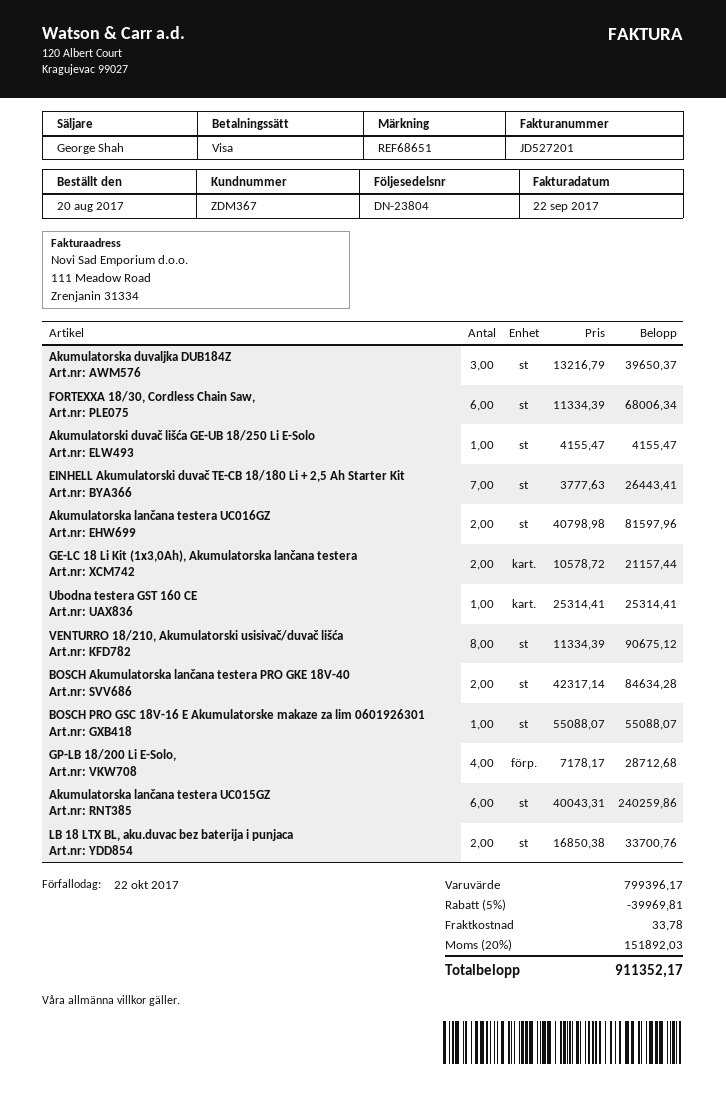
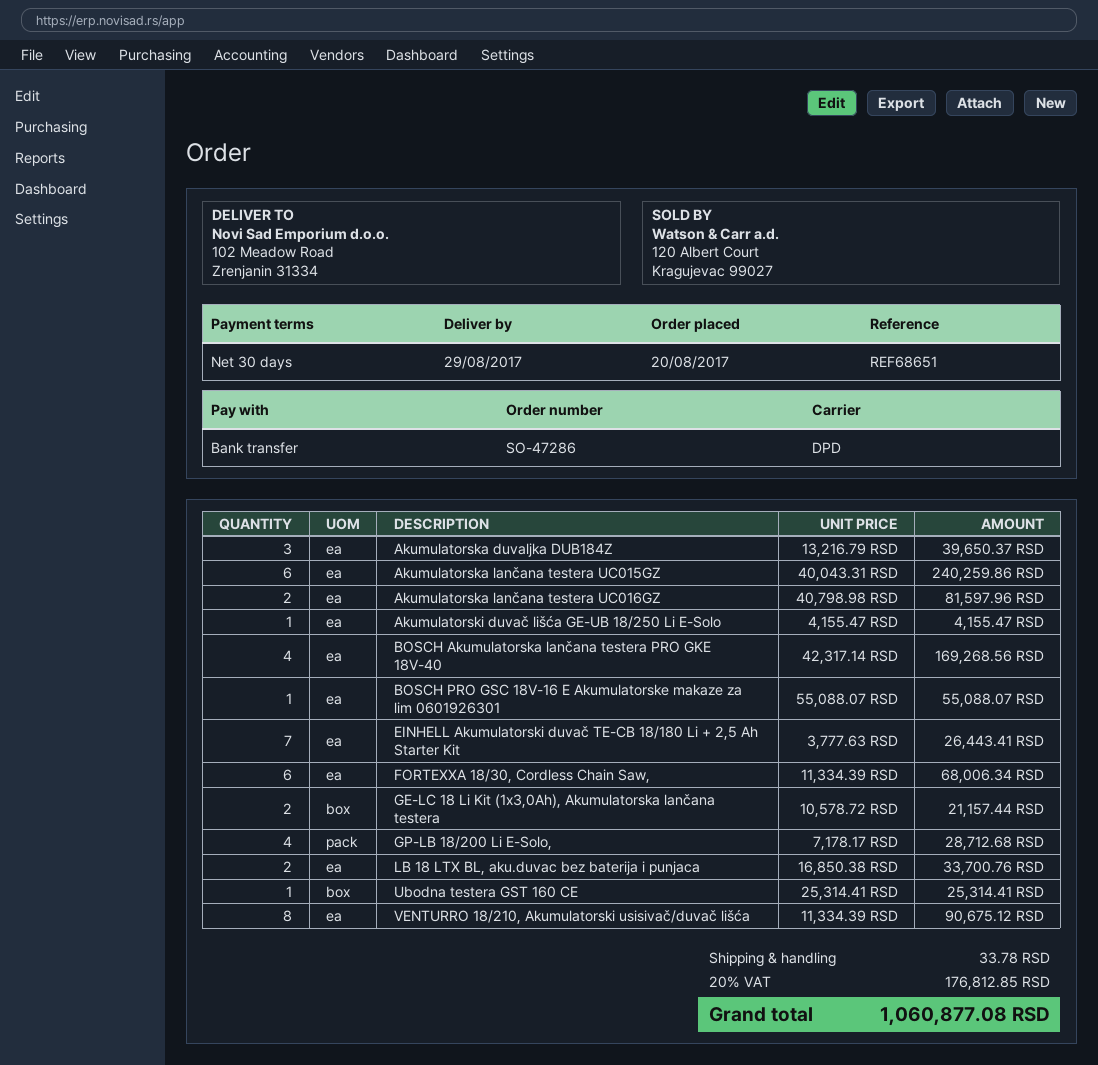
payment method: Visa -> bank transfer
BOSCH Akumulatorska lančana testera PRO GKE 18V-40: 2 x 42317.14 = 84634.28 -> 4 x 42317.14 = 169268.56
discount: 5% = 39969.81 -> none
tax: 20% = 151892.03 -> 20% = 176812.85
total: 911352.17 -> 1060877.08

